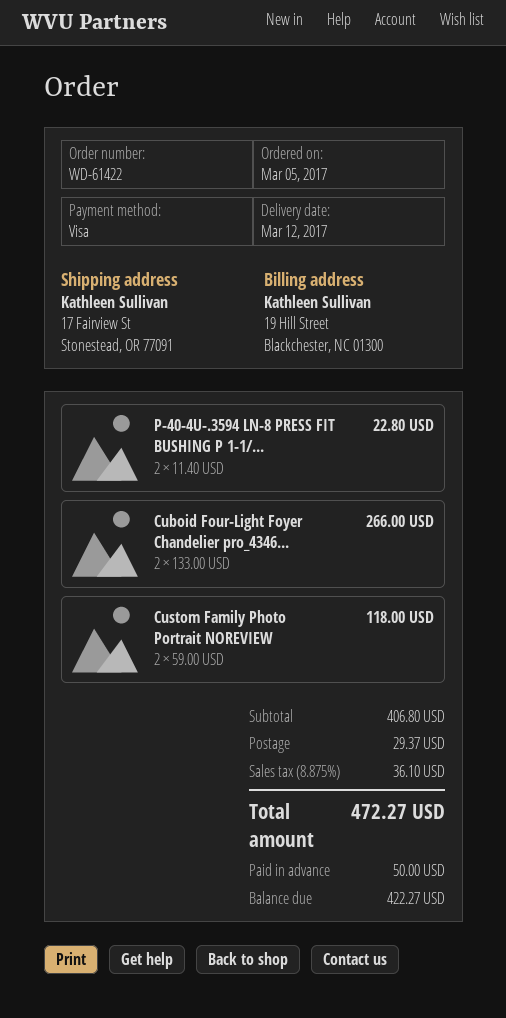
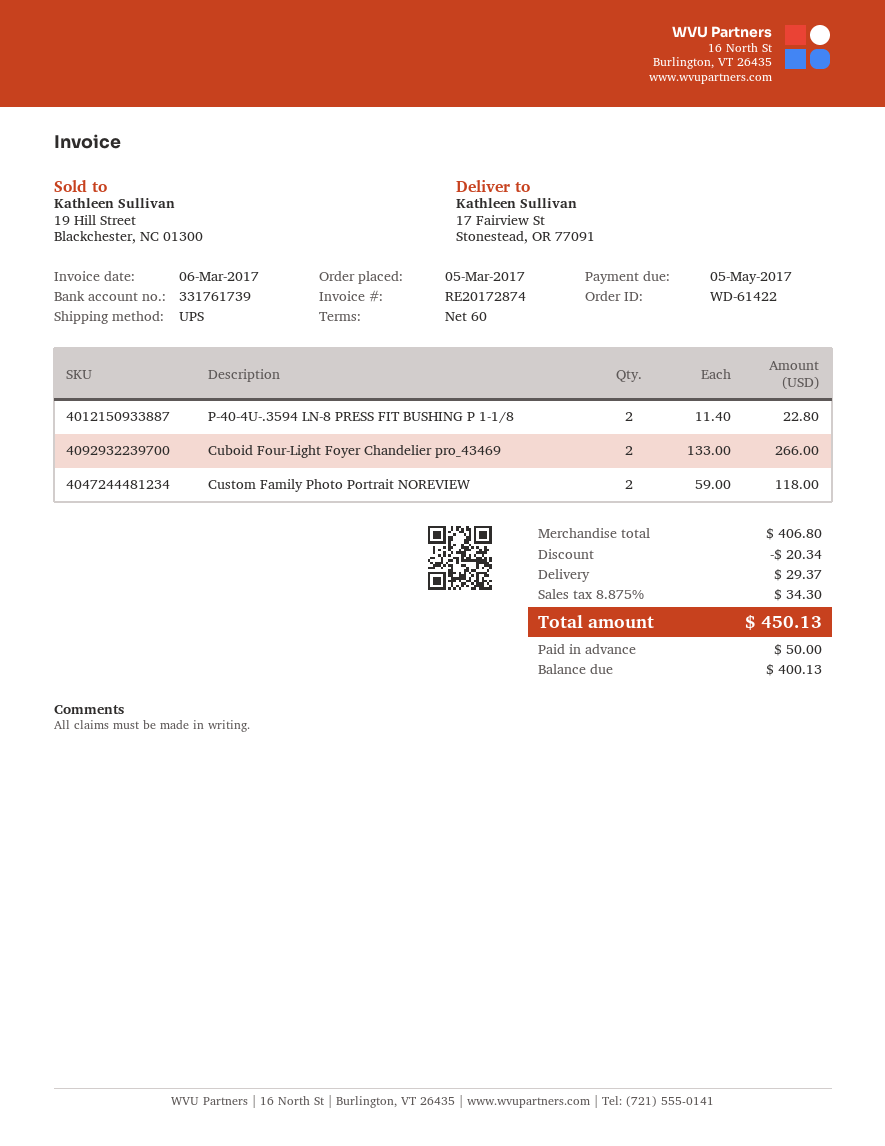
discount: none -> 20.34
tax: 8.875% = 36.10 -> 8.875% = 34.30
total: 472.27 -> 450.13
balance: 422.27 -> 400.13

